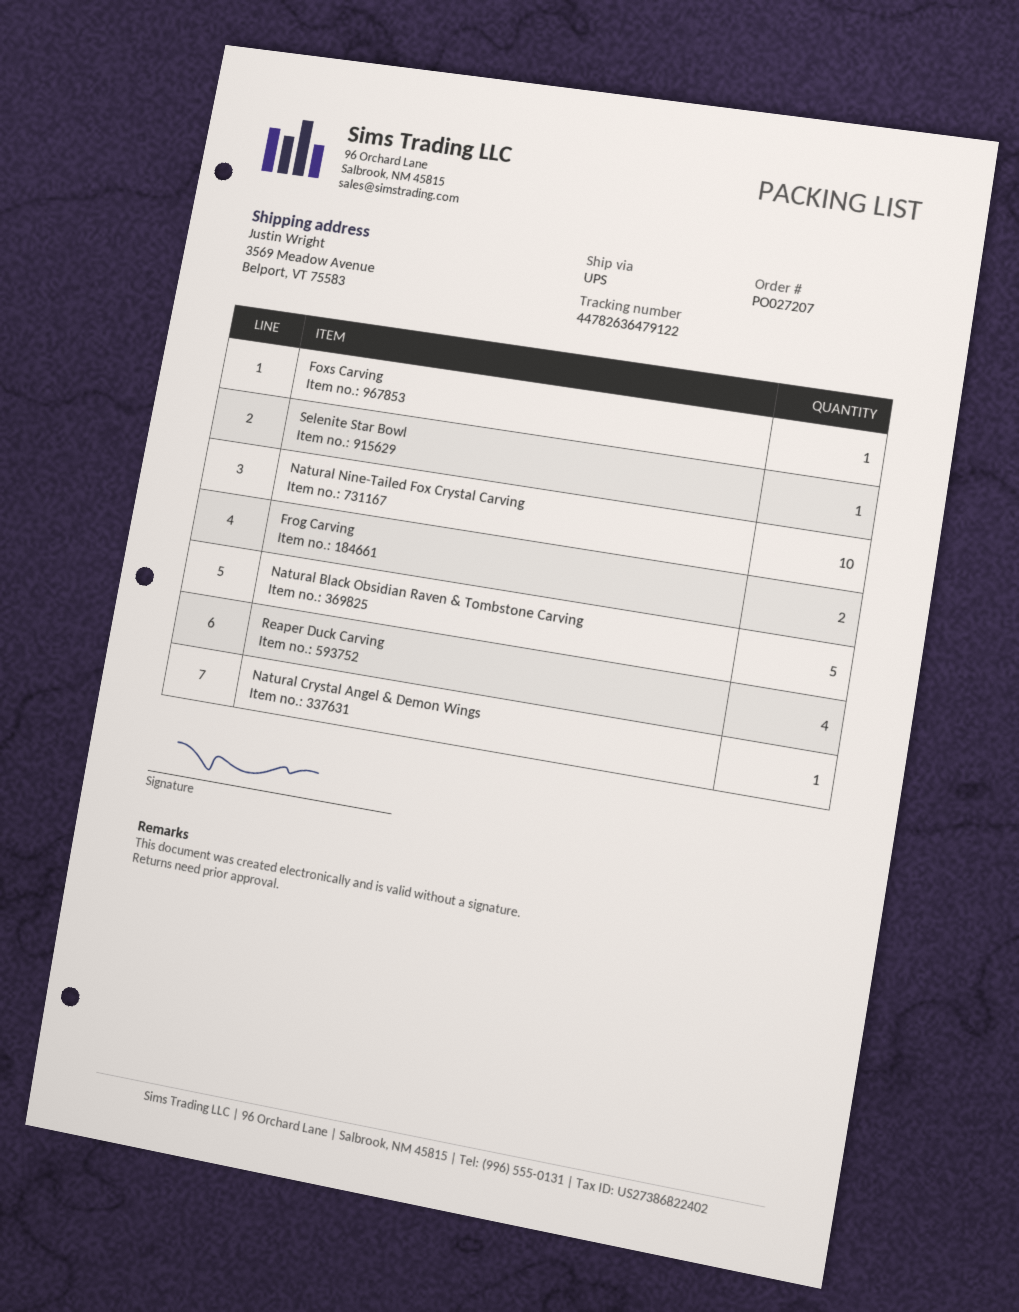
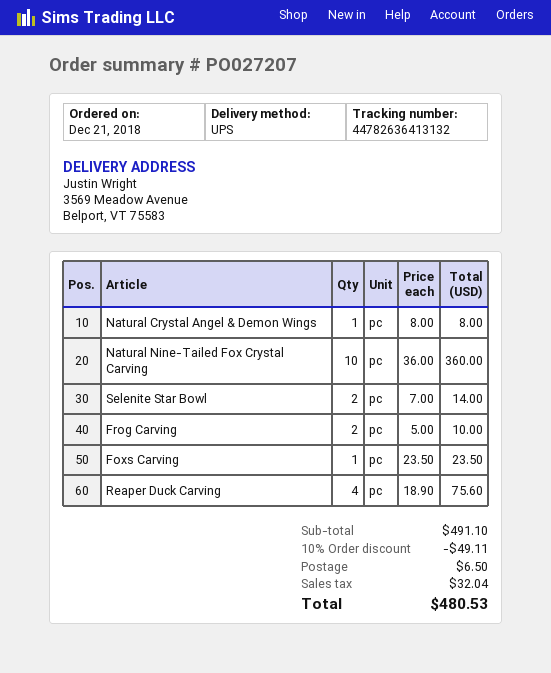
tracking number: 44782636479122 -> 44782636413132
Selenite Star Bowl: 1 -> 2
Natural Black Obsidian Raven & Tombstone Carving: 5 -> none

